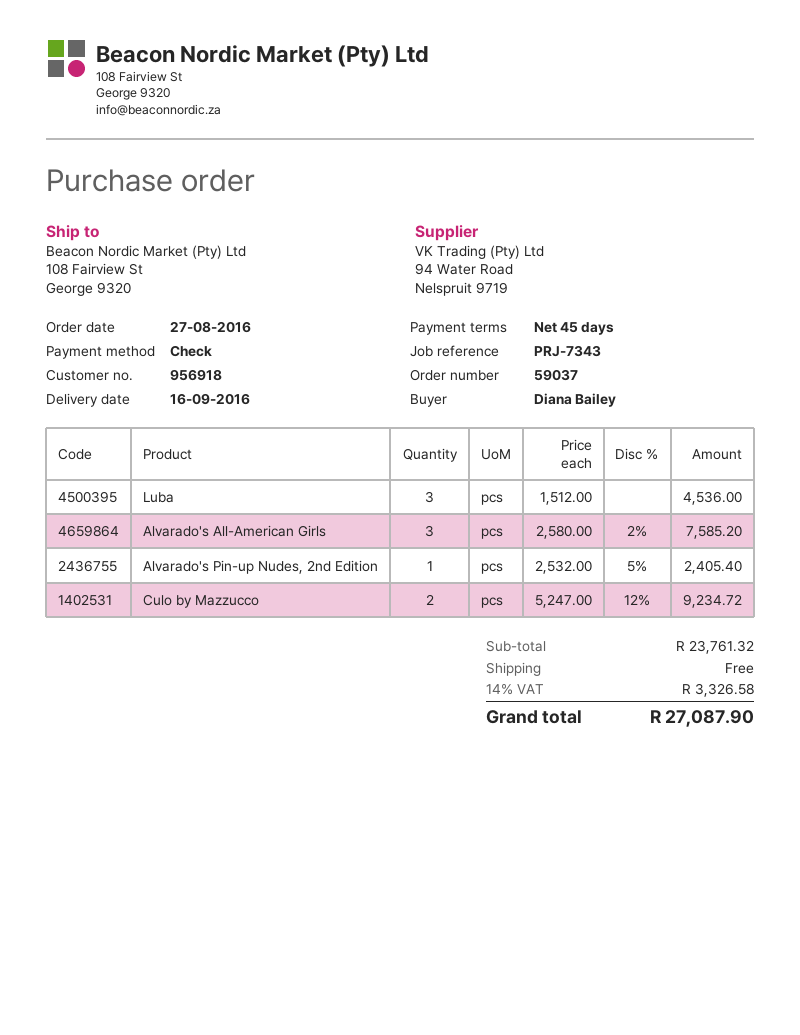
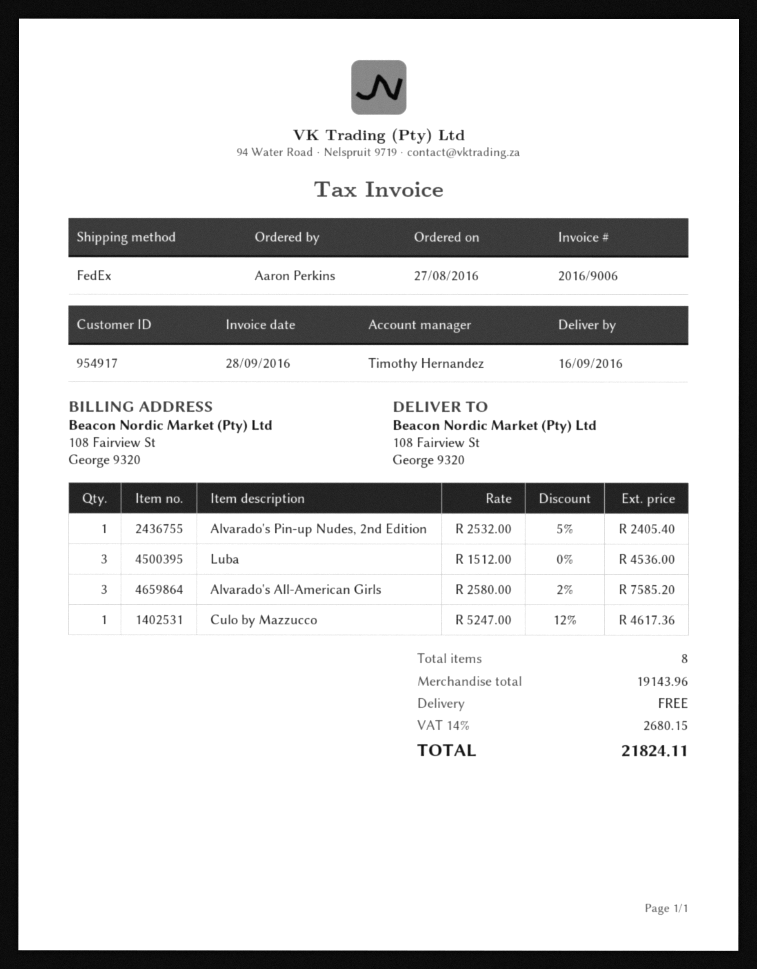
customer number: 956918 -> 954917
ordered by: Diana Bailey -> Aaron Perkins
Culo by Mazzucco: 2 x 5247.00 - 12% = 9234.72 -> 1 x 5247.00 - 12% = 4617.36
subtotal: 23761.32 -> 19143.96
tax: 14% = 3326.58 -> 14% = 2680.15
total: 27087.90 -> 21824.11

